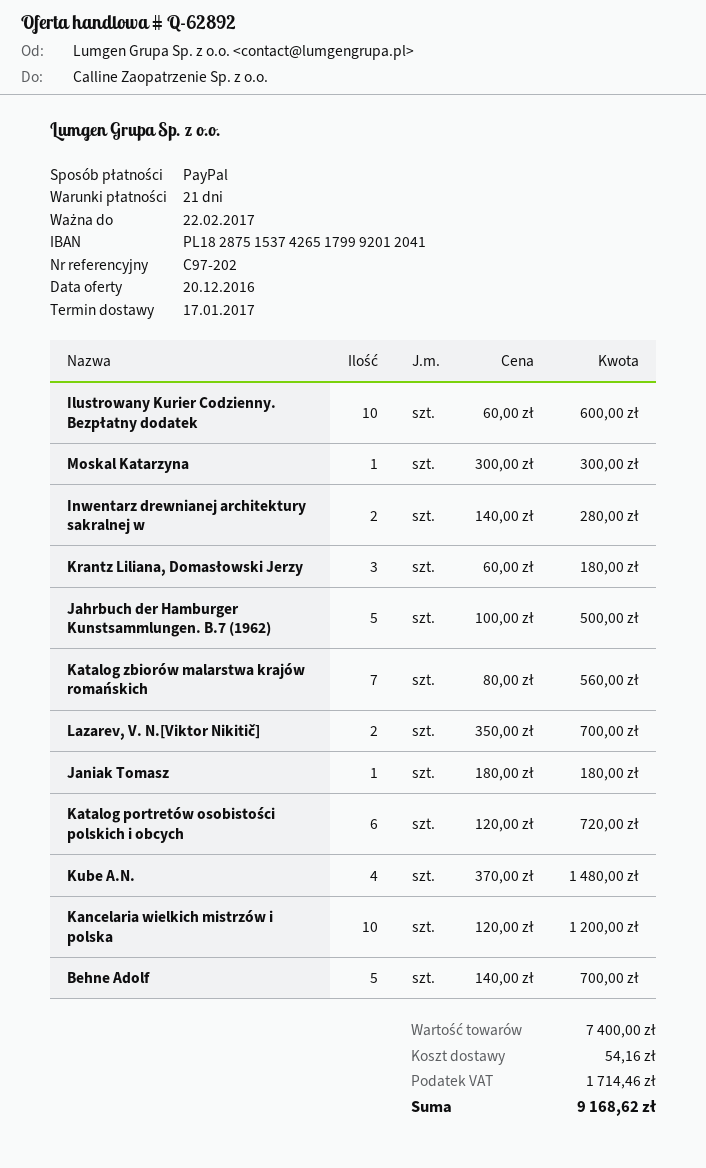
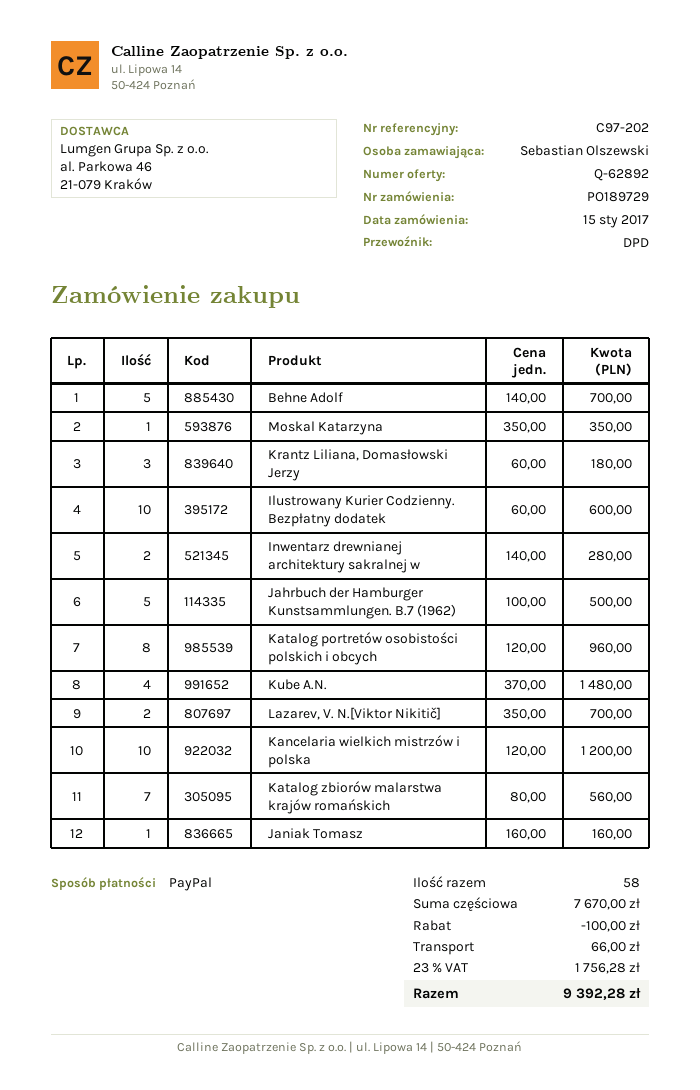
Moskal Katarzyna: 1 x 300.00 = 300.00 -> 1 x 350.00 = 350.00
Janiak Tomasz: 1 x 180.00 = 180.00 -> 1 x 160.00 = 160.00
Katalog portretów osobistości polskich i obcych: 6 x 120.00 = 720.00 -> 8 x 120.00 = 960.00
subtotal: 7400.00 -> 7670.00
discount: none -> 100.00
shipping: 54.16 -> 66.00
tax: 1714.46 -> 1756.28
total: 9168.62 -> 9392.28

